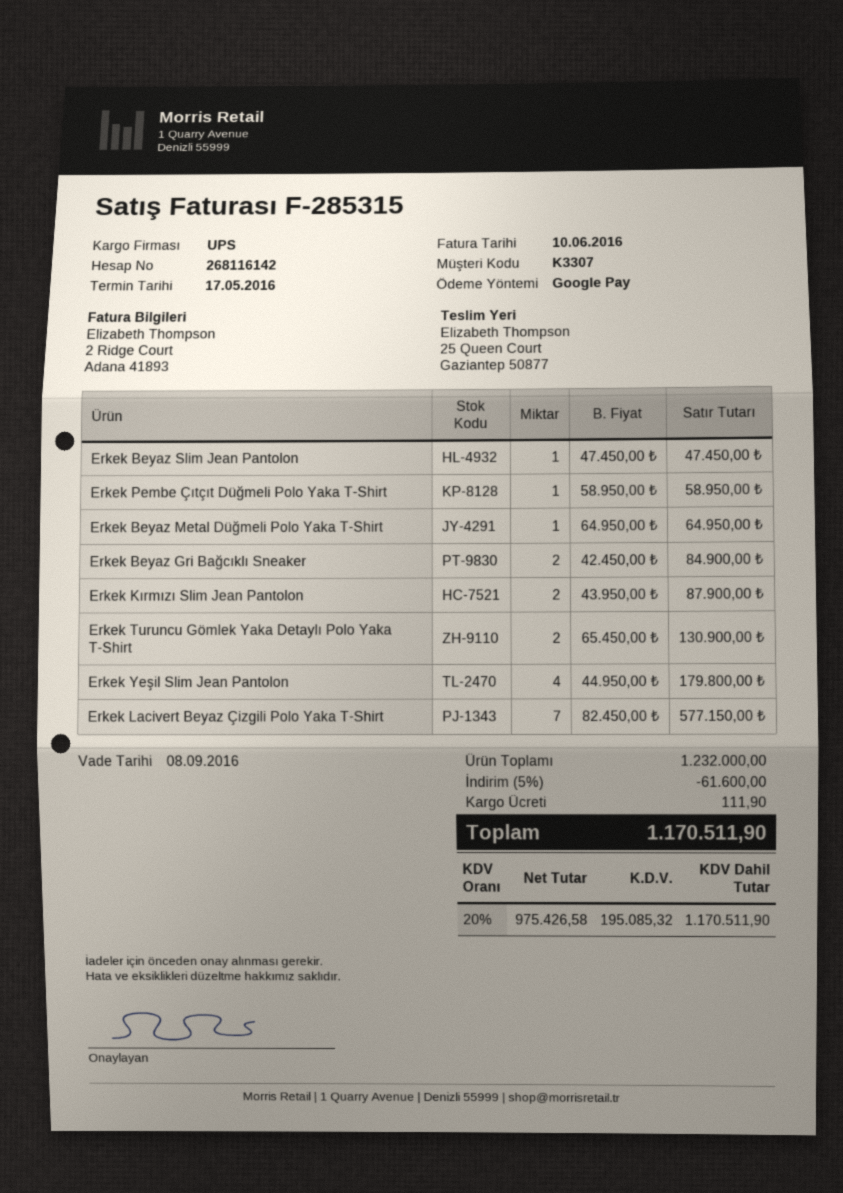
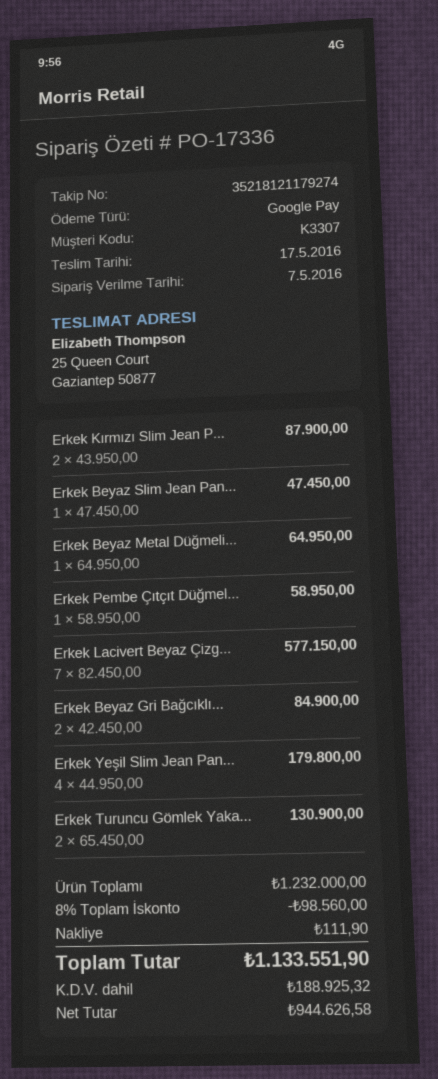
discount: 5% = 61600.00 -> 8% = 98560.00
net: 975426.58 -> 944626.58
tax: 195085.32 -> 188925.32
total: 1170511.90 -> 1133551.90

